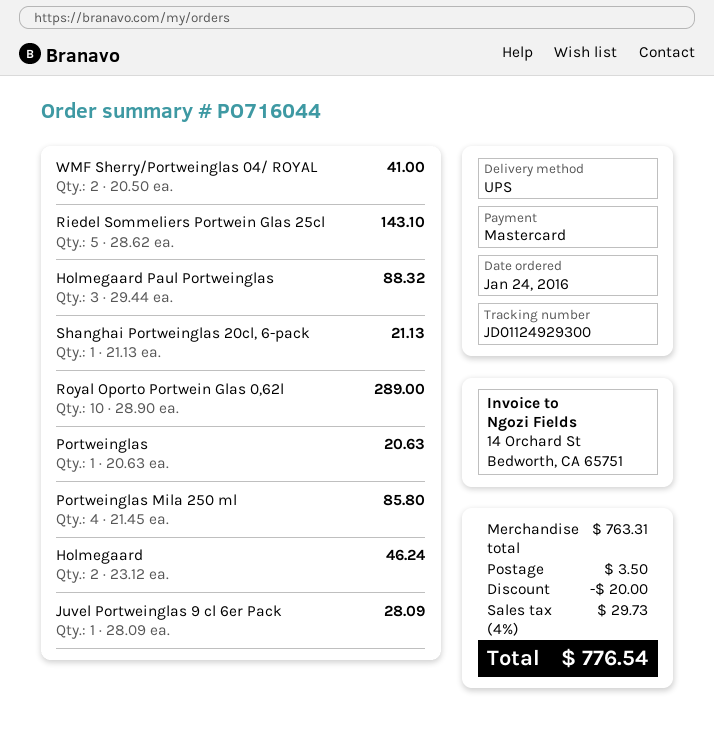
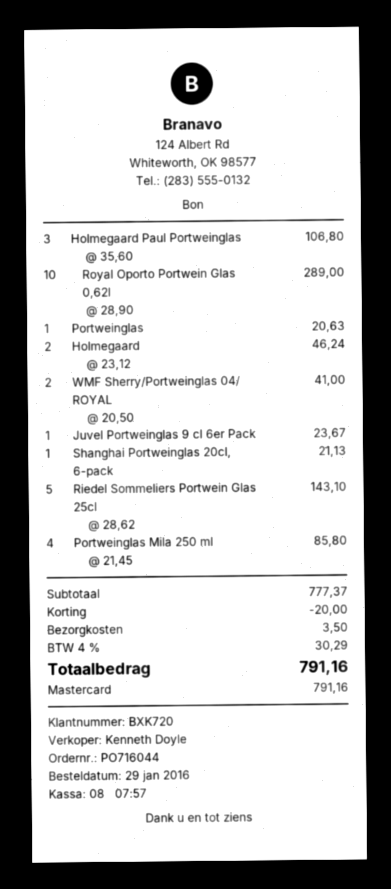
order date: 2016-01-24 -> 2016-01-29
Holmegaard Paul Portweinglas: 3 x 29.44 = 88.32 -> 3 x 35.60 = 106.80
Juvel Portweinglas 9 cl 6er Pack: 1 x 28.09 = 28.09 -> 1 x 23.67 = 23.67
subtotal: 763.31 -> 777.37
tax: 4% = 29.73 -> 4% = 30.29
total: 776.54 -> 791.16

